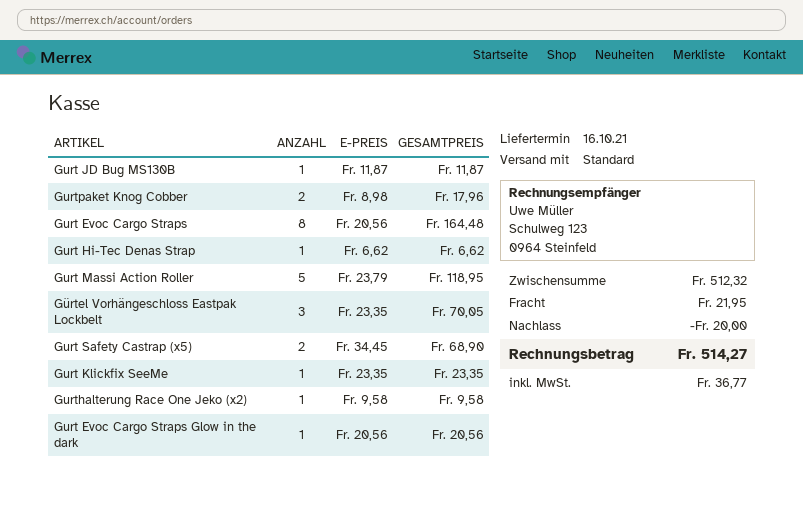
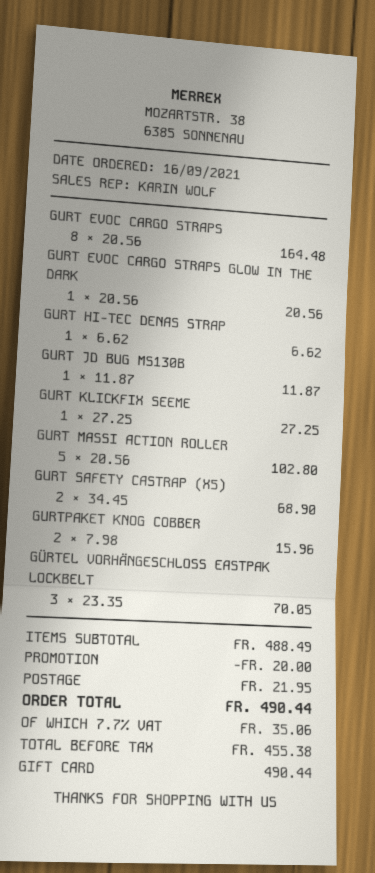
Gurtpaket Knog Cobber: 2 x 8.98 = 17.96 -> 2 x 7.98 = 15.96
Gurt Massi Action Roller: 5 x 23.79 = 118.95 -> 5 x 20.56 = 102.80
Gurt Klickfix SeeMe: 1 x 23.35 = 23.35 -> 1 x 27.25 = 27.25
Gurthalterung Race One Jeko (x2): 1 x 9.58 = 9.58 -> none
subtotal: 512.32 -> 488.49
tax: 36.77 -> 35.06
total: 514.27 -> 490.44

